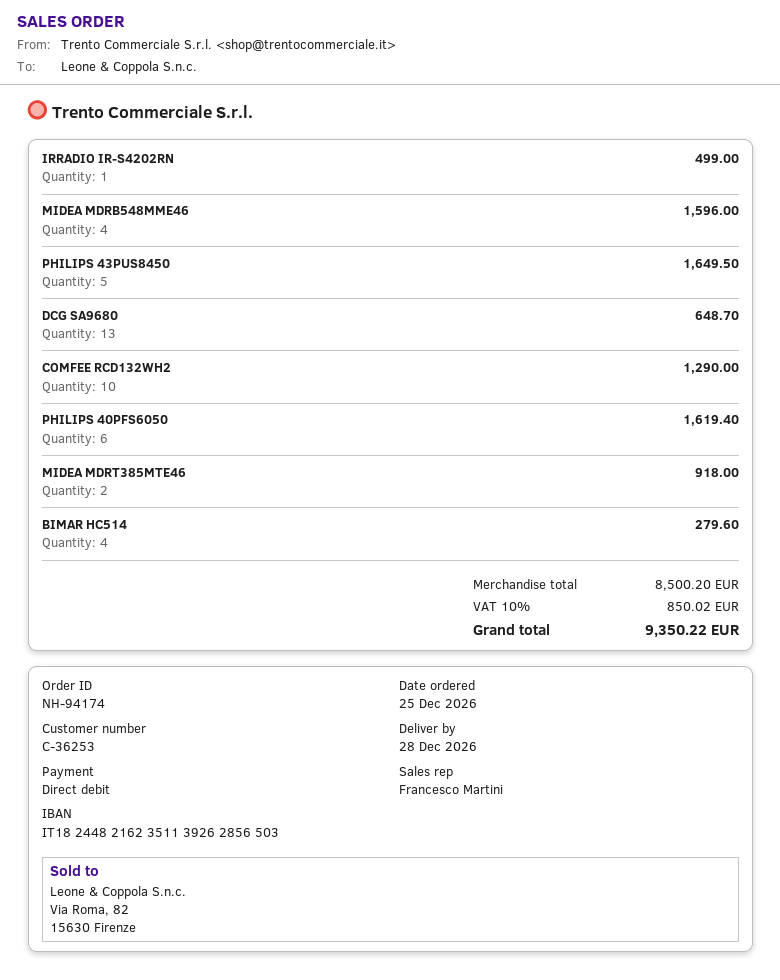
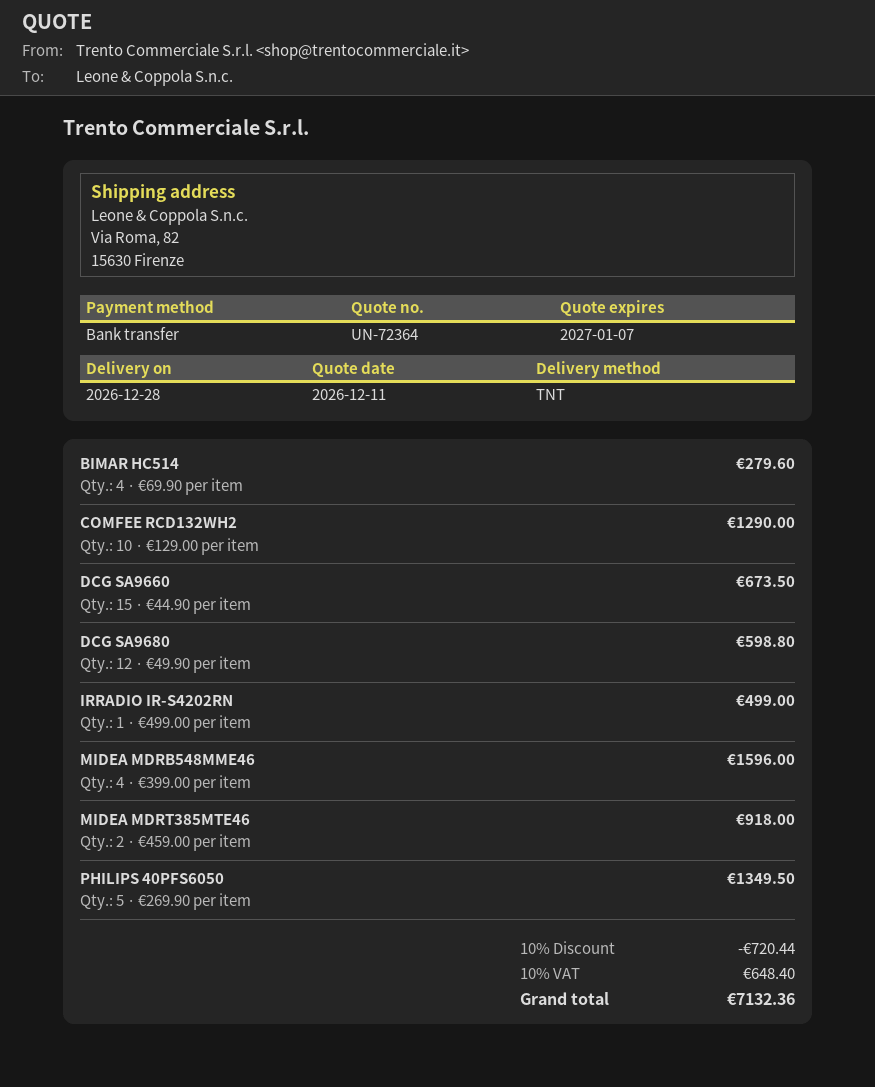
payment method: direct debit -> bank transfer
PHILIPS 43PUS8450: 5 for 1649.50 -> none
DCG SA9680: 13 for 648.70 -> 12 for 598.80
PHILIPS 40PFS6050: 6 for 1619.40 -> 5 for 1349.50
DCG SA9660: none -> 15 for 673.50
discount: none -> 10% = 720.44
tax: 10% = 850.02 -> 10% = 648.40
total: 9350.22 -> 7132.36

